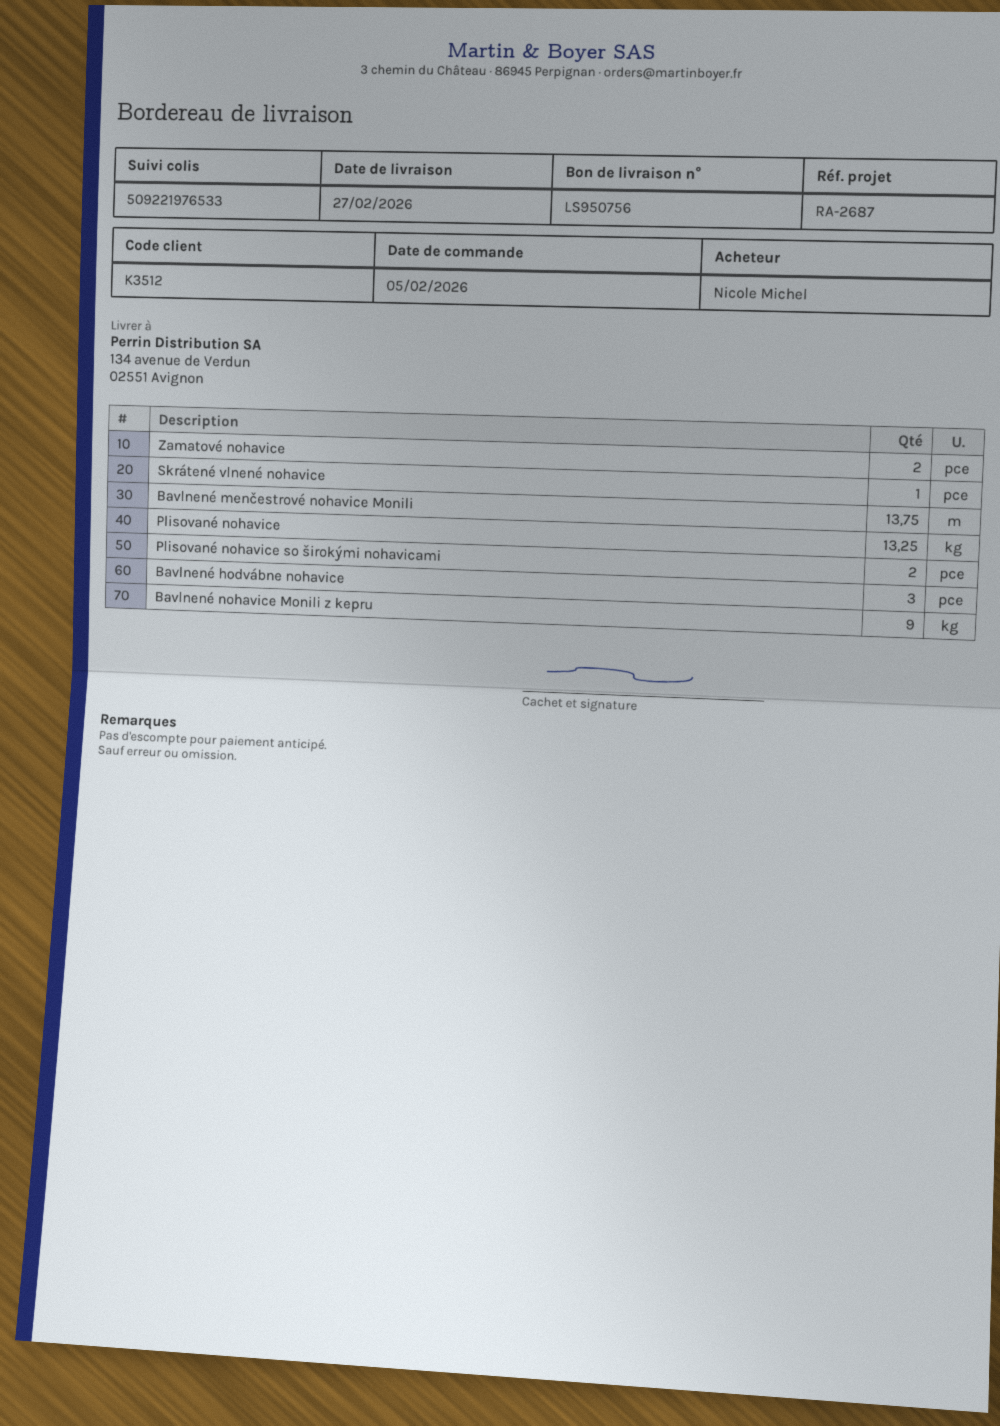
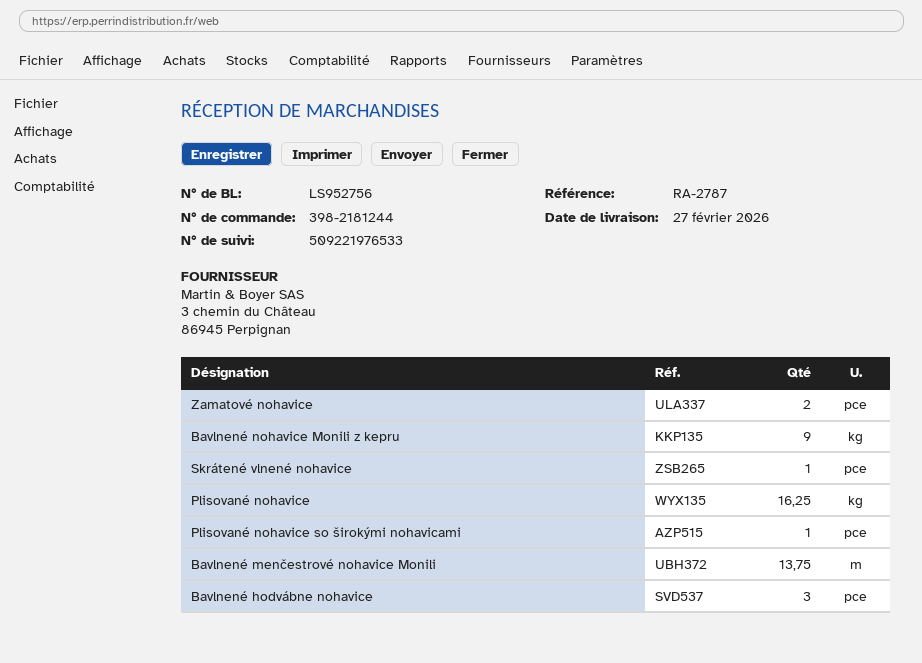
delivery note number: LS950756 -> LS952756
reference: RA-2687 -> RA-2787
Plisované nohavice: 13.25 -> 16.25
Plisované nohavice so širokými nohavicami: 2 -> 1

